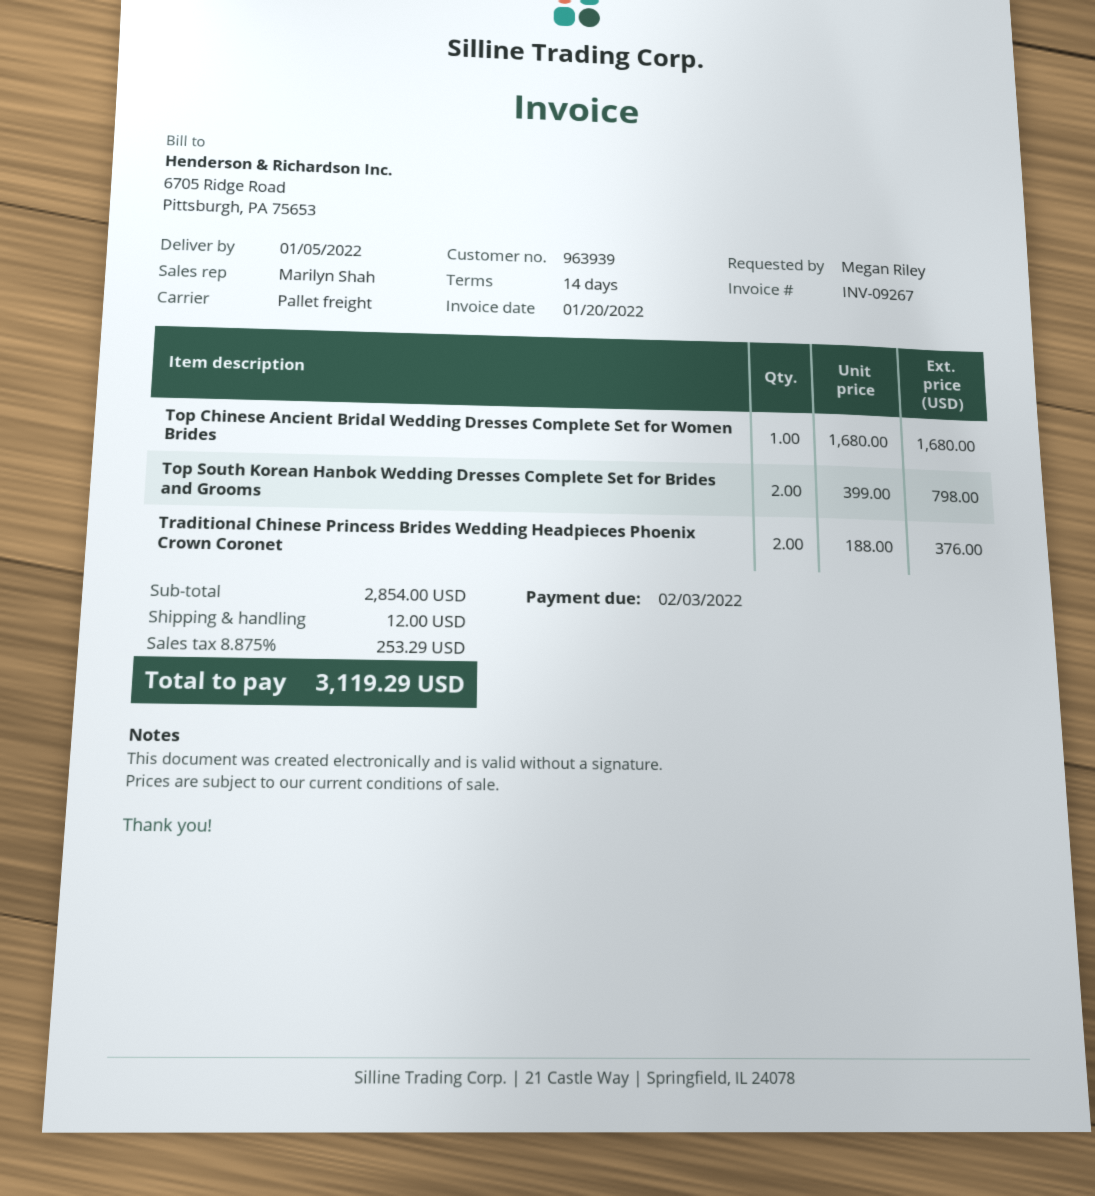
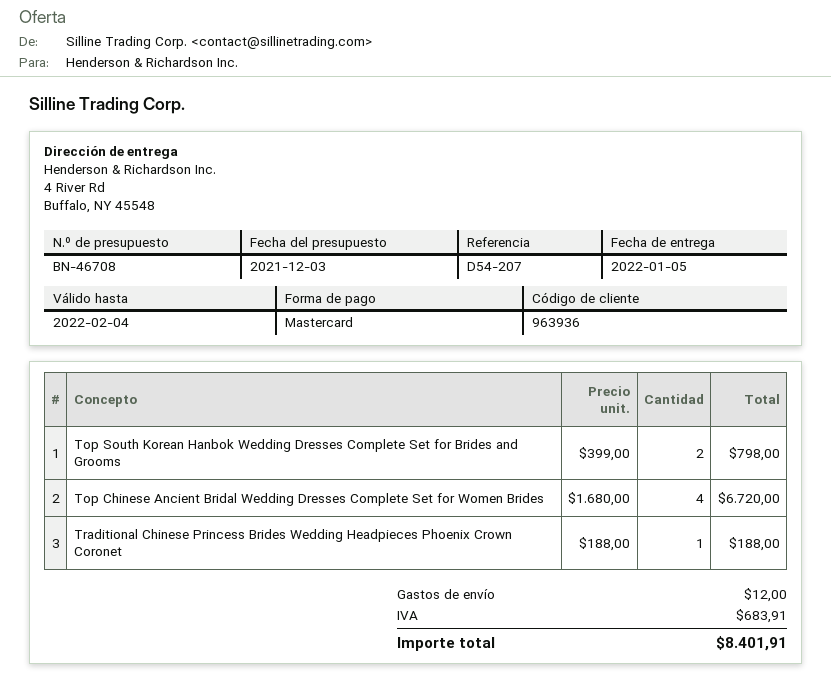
customer number: 963939 -> 963936
Top Chinese Ancient Bridal Wedding Dresses Complete Set for Women Brides: 1 x 1680.00 = 1680.00 -> 4 x 1680.00 = 6720.00
Traditional Chinese Princess Brides Wedding Headpieces Phoenix Crown Coronet: 2 x 188.00 = 376.00 -> 1 x 188.00 = 188.00
tax: 253.29 -> 683.91
total: 3119.29 -> 8401.91

